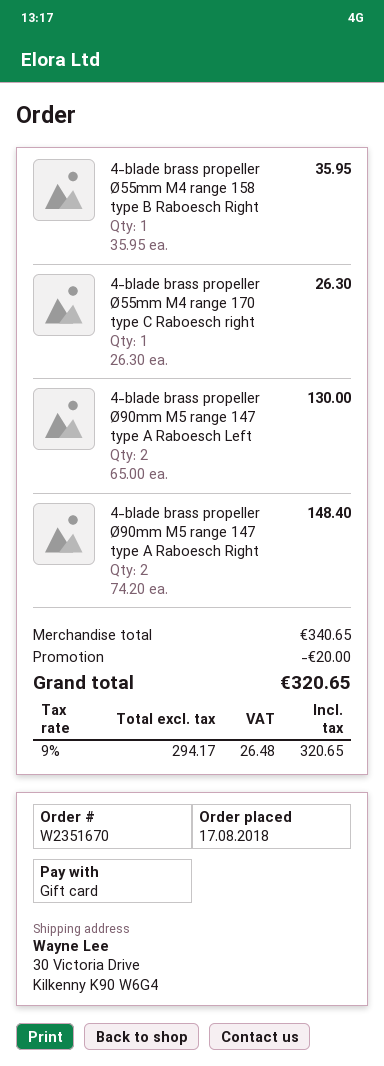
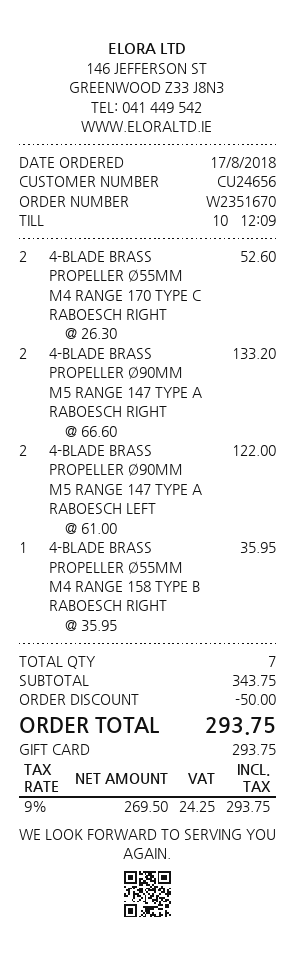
4-blade brass propeller Ø55mm M4 range 170 type C Raboesch right: 1 x 26.30 = 26.30 -> 2 x 26.30 = 52.60
4-blade brass propeller Ø90mm M5 range 147 type A Raboesch Left: 2 x 65.00 = 130.00 -> 2 x 61.00 = 122.00
4-blade brass propeller Ø90mm M5 range 147 type A Raboesch Right: 2 x 74.20 = 148.40 -> 2 x 66.60 = 133.20
subtotal: 340.65 -> 343.75
discount: 20.00 -> 50.00
net: 294.17 -> 269.50
tax: 9% = 26.48 -> 9% = 24.25
total: 320.65 -> 293.75

